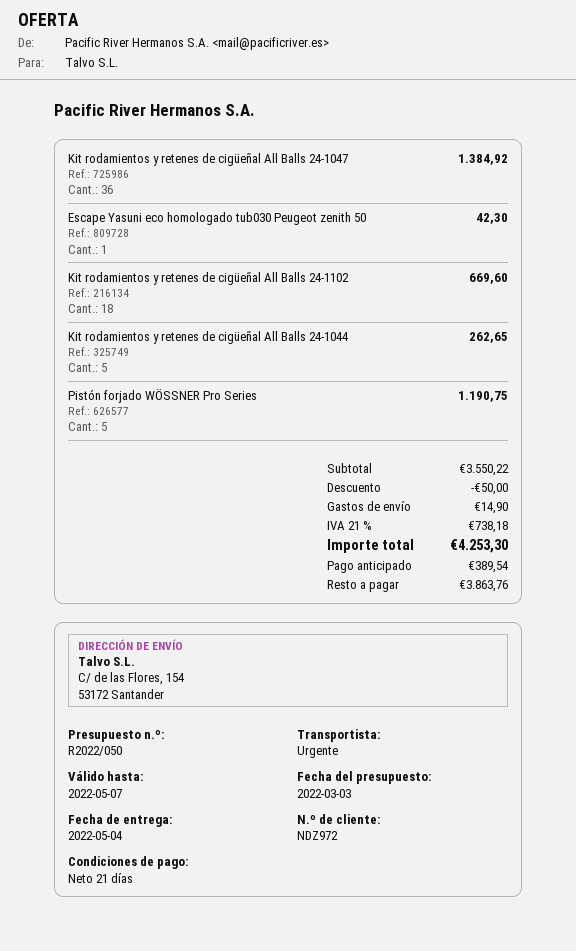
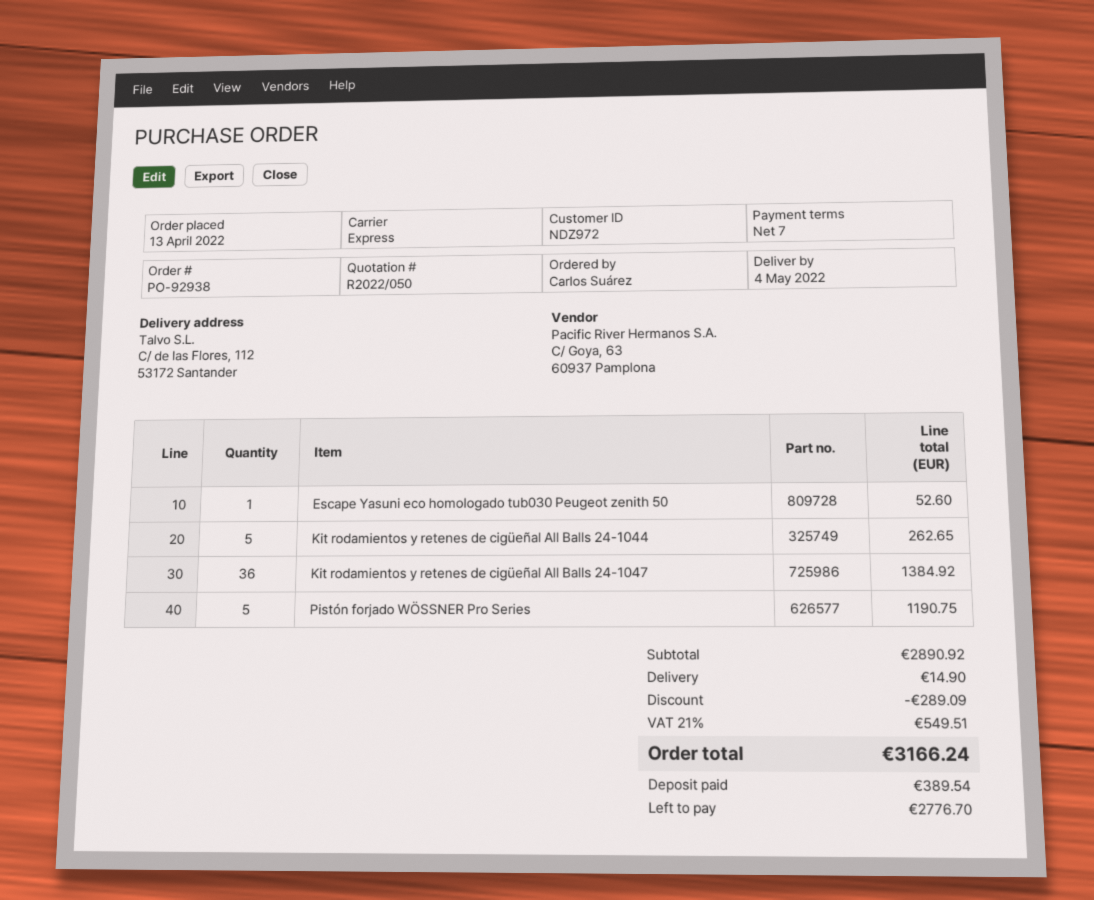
payment terms: 21 days -> 7 days
ship to: C/ de las Flores, 154, 53172 Santander -> C/ de las Flores, 112, 53172 Santander
Escape Yasuni eco homologado tub030 Peugeot zenith 50: 1 for 42.30 -> 1 for 52.60
Kit rodamientos y retenes de cigüeñal All Balls 24-1102: 18 for 669.60 -> none
subtotal: 3550.22 -> 2890.92
discount: 50.00 -> 289.09
tax: 21% = 738.18 -> 21% = 549.51
total: 4253.30 -> 3166.24
balance: 3863.76 -> 2776.70

